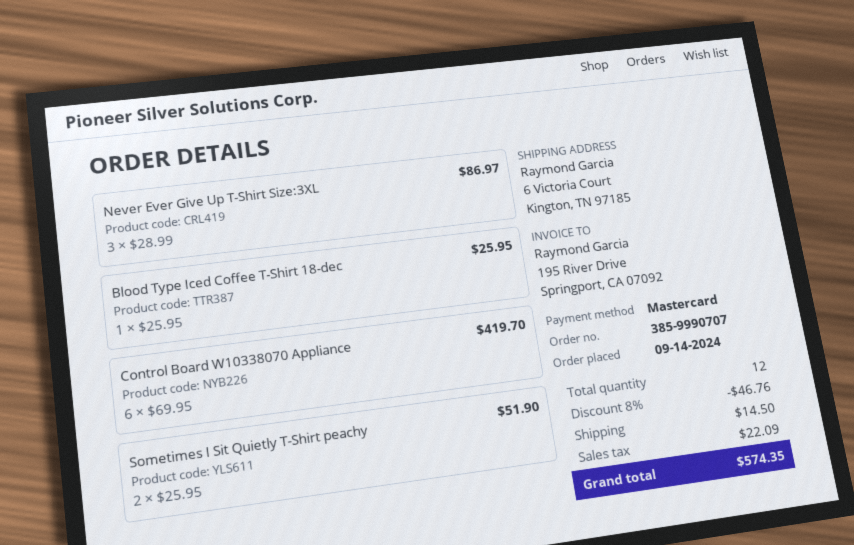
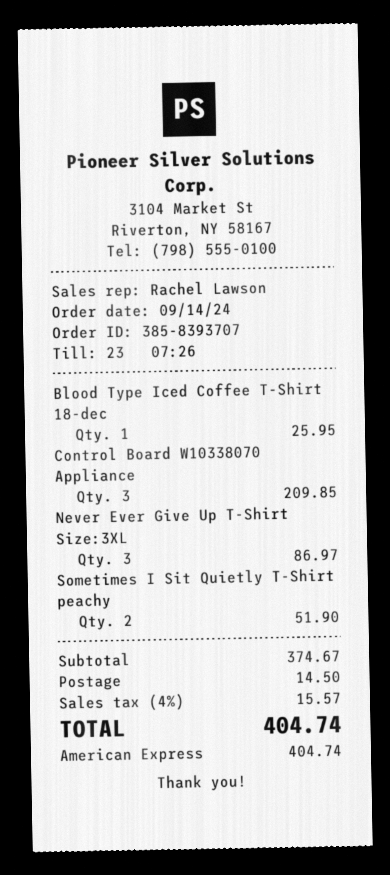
order number: 385-9990707 -> 385-8393707
payment method: Mastercard -> American Express
Control Board W10338070 Appliance: 6 for 419.70 -> 3 for 209.85
discount: 8% = 46.76 -> none
tax: 22.09 -> 15.57
total: 574.35 -> 404.74

